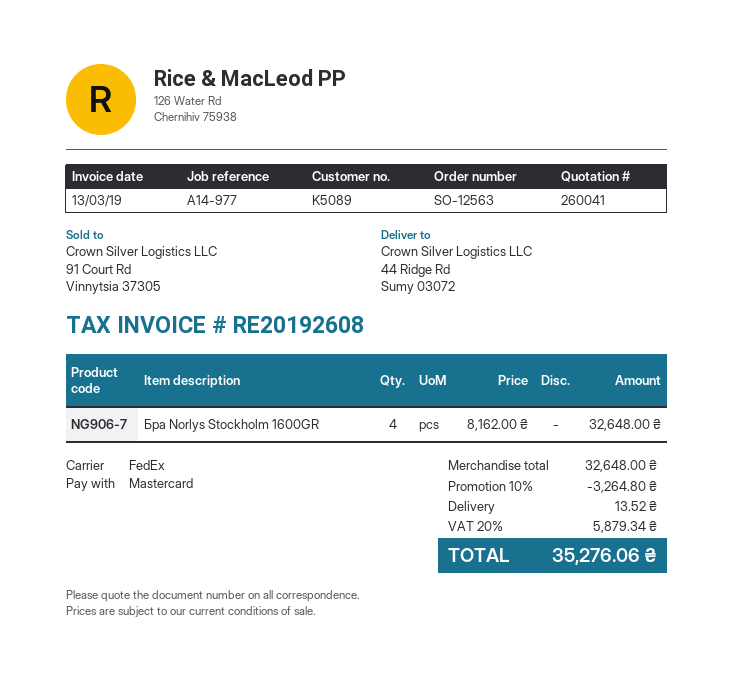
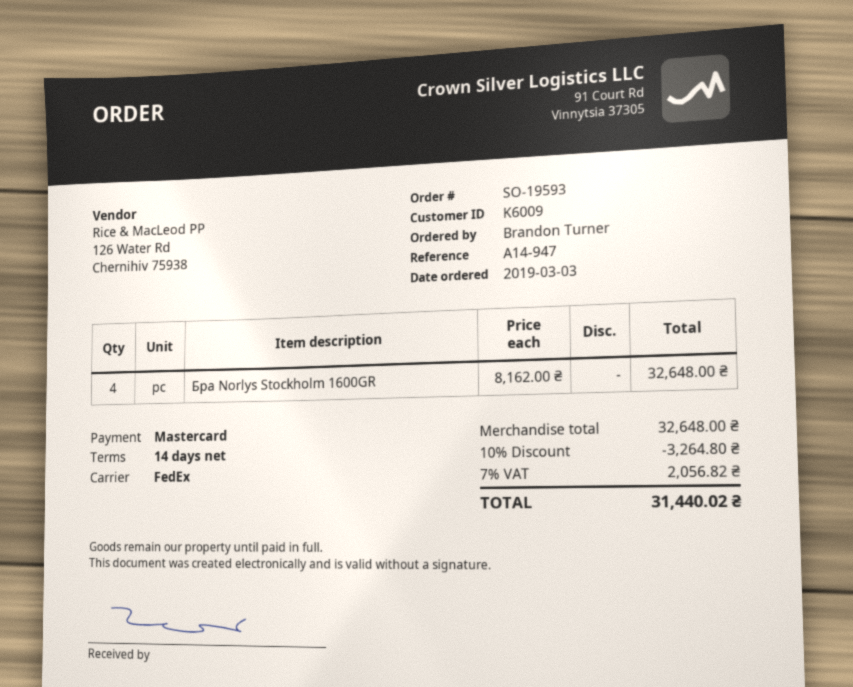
order number: SO-12563 -> SO-19593
customer number: K5089 -> K6009
reference: A14-977 -> A14-947
shipping: 13.52 -> none
tax: 20% = 5879.34 -> 7% = 2056.82
total: 35276.06 -> 31440.02

